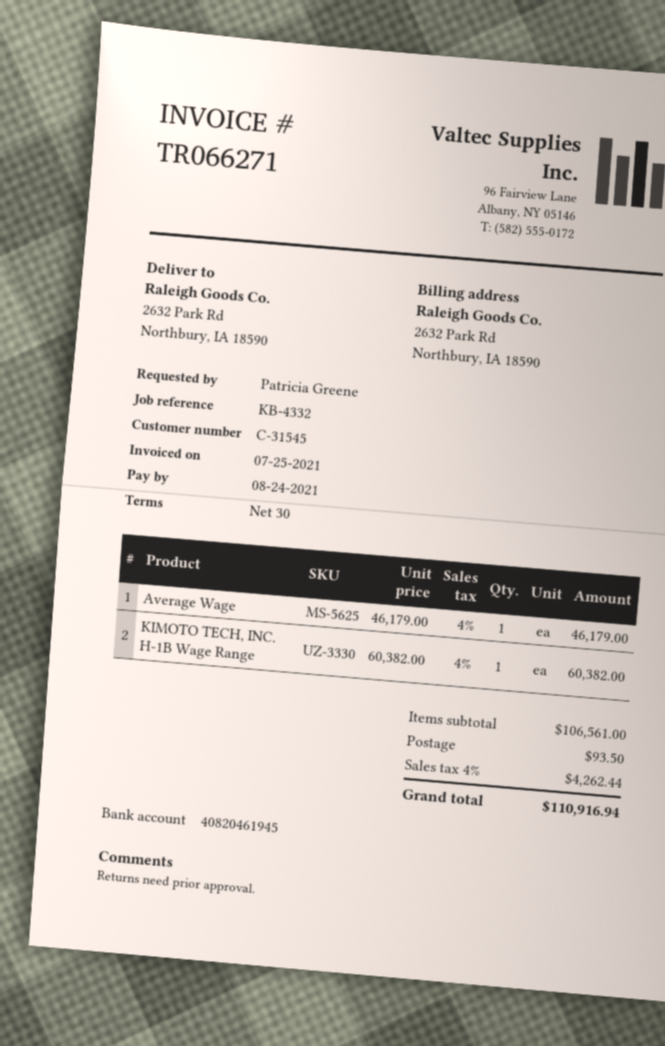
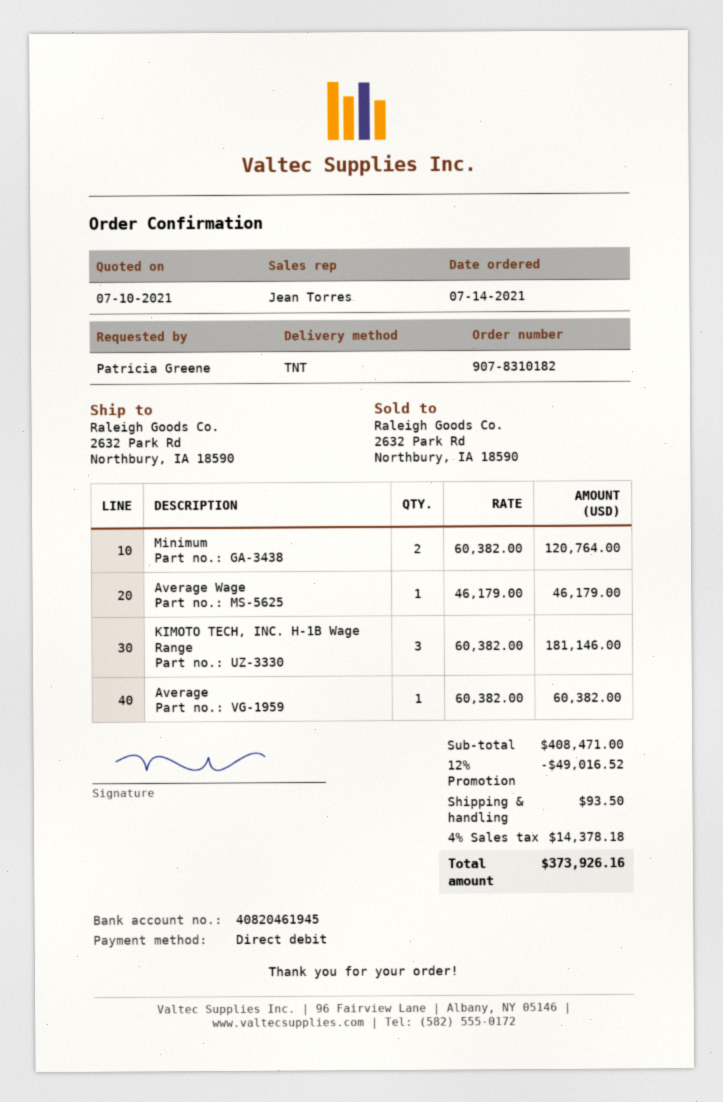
KIMOTO TECH, INC. H-1B Wage Range: 1 x 60382.00 = 60382.00 -> 3 x 60382.00 = 181146.00
Minimum: none -> 2 x 60382.00 = 120764.00
Average: none -> 1 x 60382.00 = 60382.00
subtotal: 106561.00 -> 408471.00
discount: none -> 12% = 49016.52
tax: 4% = 4262.44 -> 4% = 14378.18
total: 110916.94 -> 373926.16

